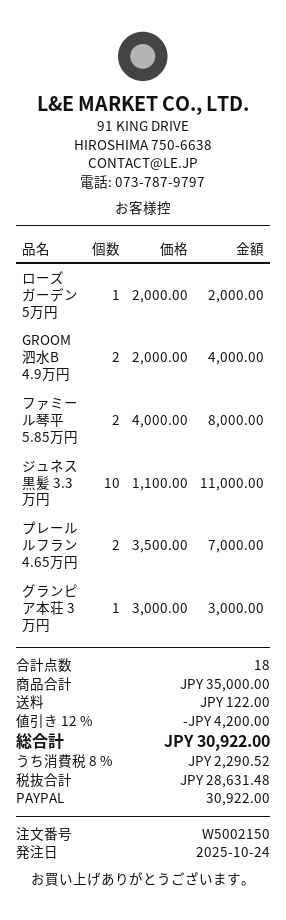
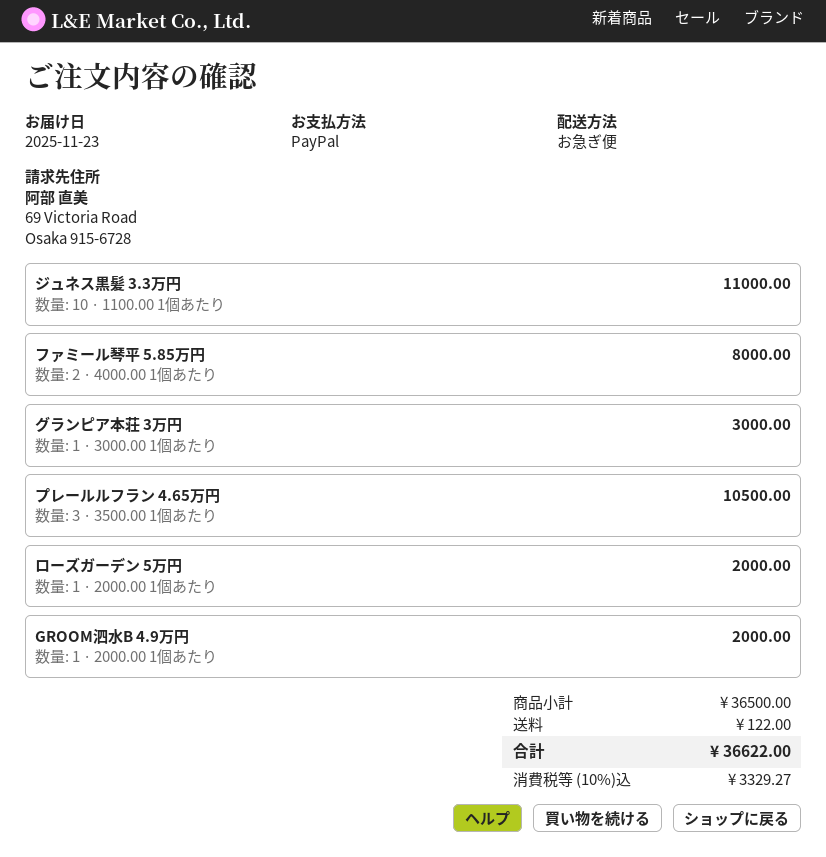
GROOM泗水B 4.9万円: 2 x 2000.00 = 4000.00 -> 1 x 2000.00 = 2000.00
プレールルフラン 4.65万円: 2 x 3500.00 = 7000.00 -> 3 x 3500.00 = 10500.00
subtotal: 35000.00 -> 36500.00
discount: 12% = 4200.00 -> none
tax: 8% = 2290.52 -> 10% = 3329.27
total: 30922.00 -> 36622.00

